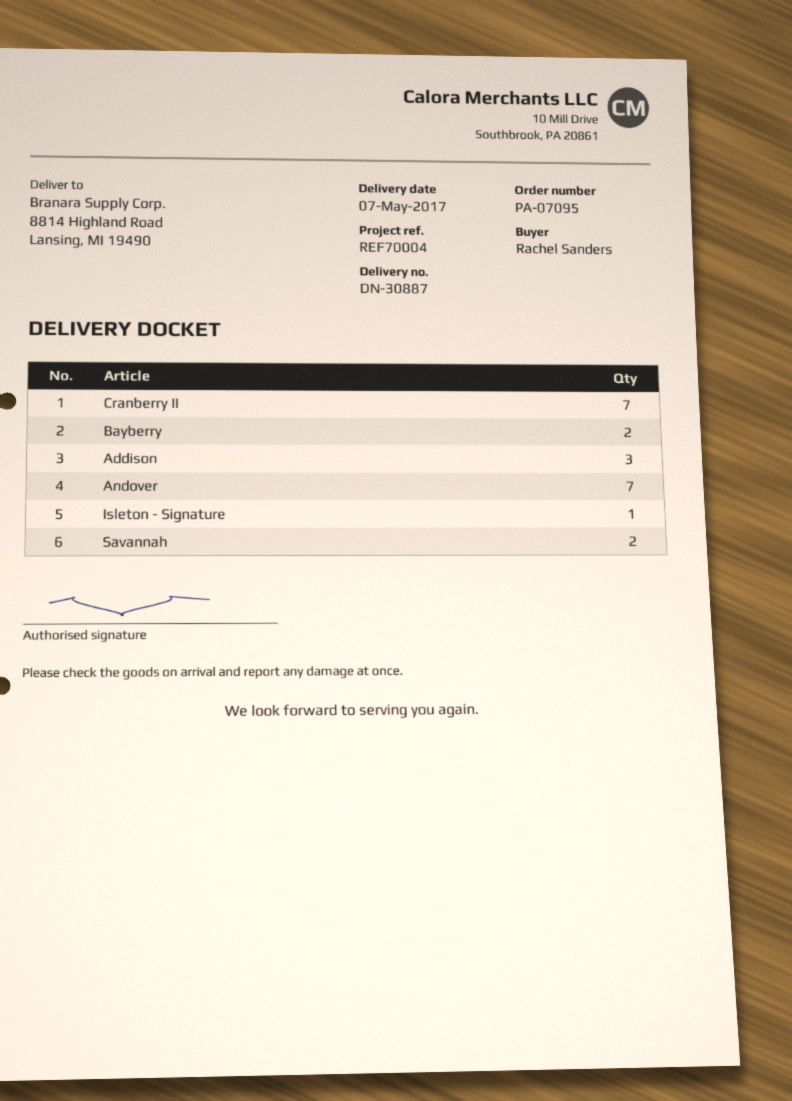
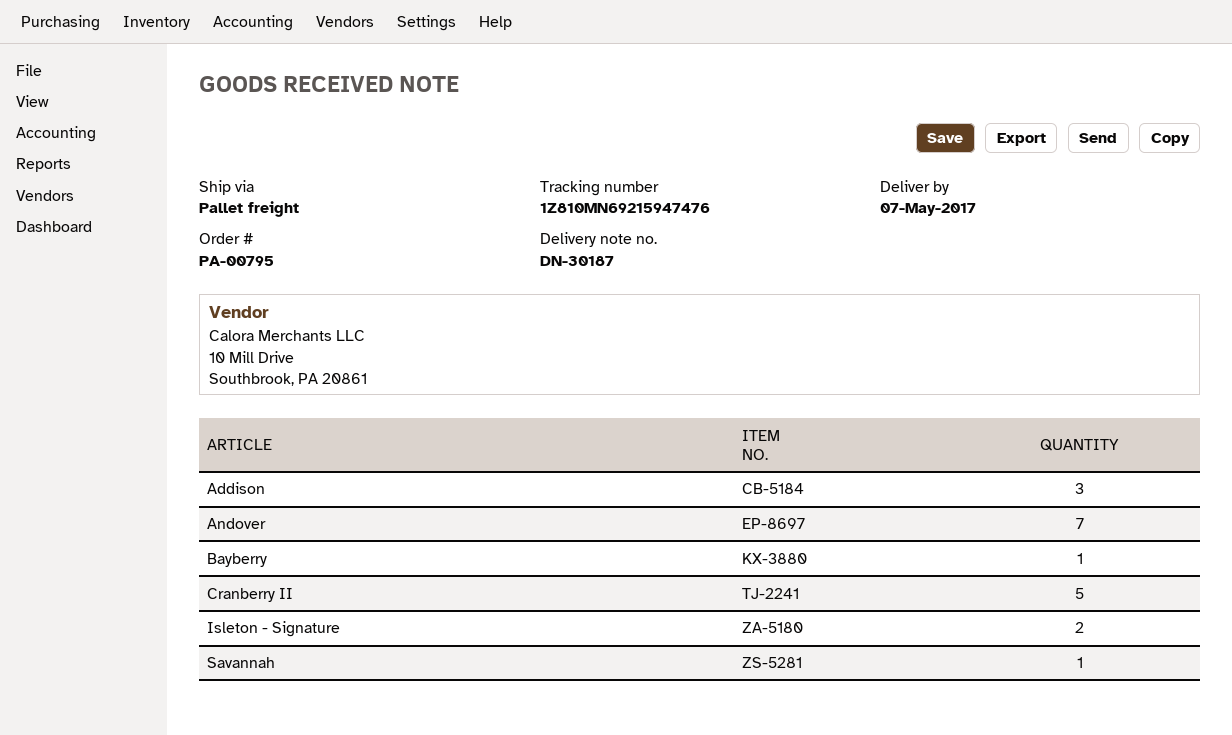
order number: PA-07095 -> PA-00795
delivery note number: DN-30887 -> DN-30187
Cranberry II: 7 -> 5
Bayberry: 2 -> 1
Isleton - Signature: 1 -> 2
Savannah: 2 -> 1

